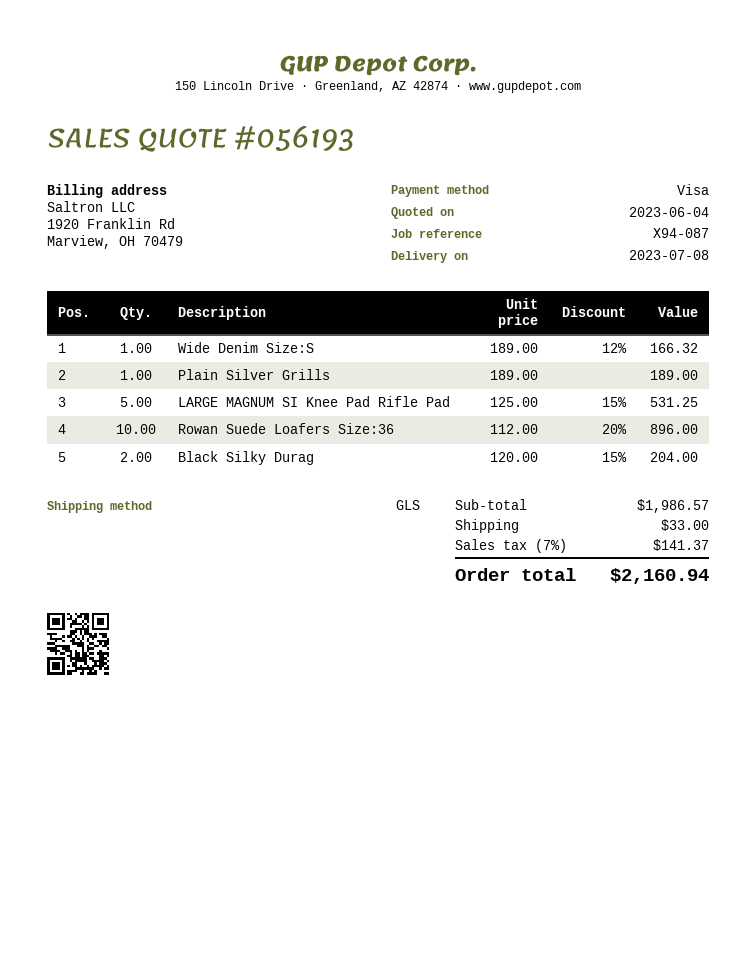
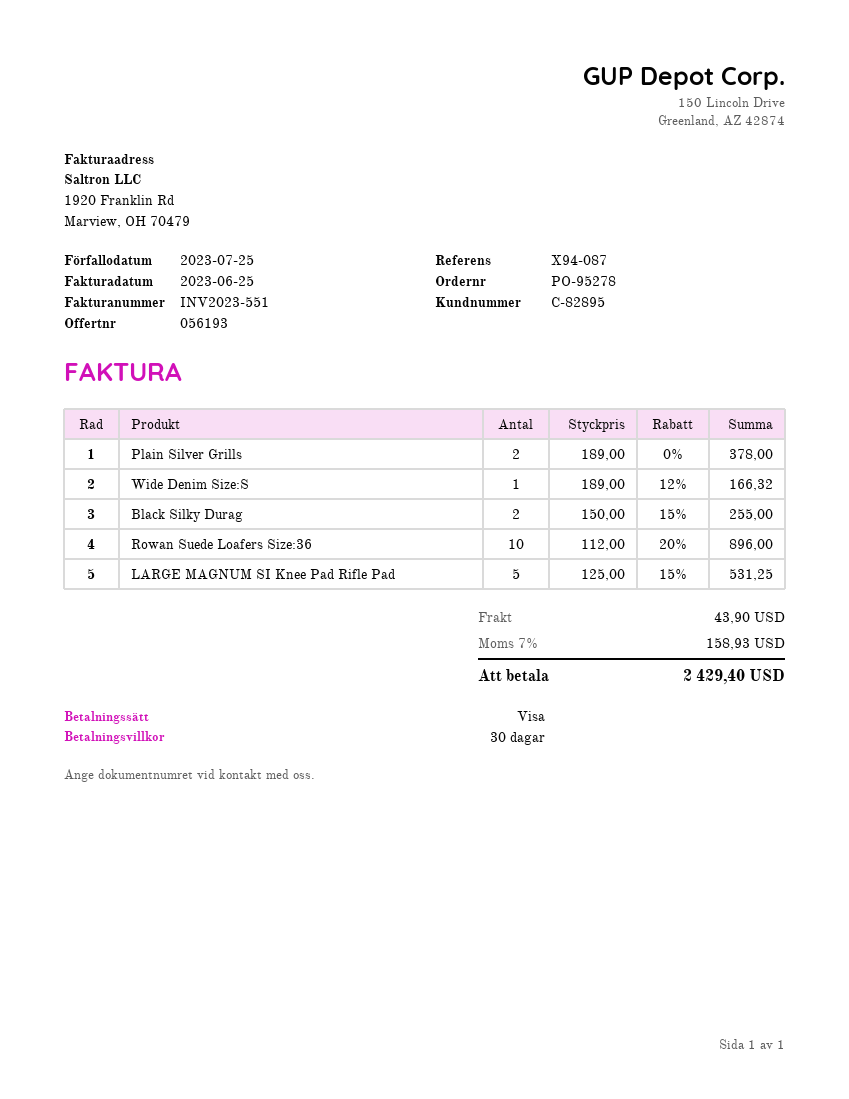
Plain Silver Grills: 1 x 189.00 = 189.00 -> 2 x 189.00 = 378.00
Black Silky Durag: 2 x 120.00 - 15% = 204.00 -> 2 x 150.00 - 15% = 255.00
shipping: 33.00 -> 43.90
tax: 7% = 141.37 -> 7% = 158.93
total: 2160.94 -> 2429.40

